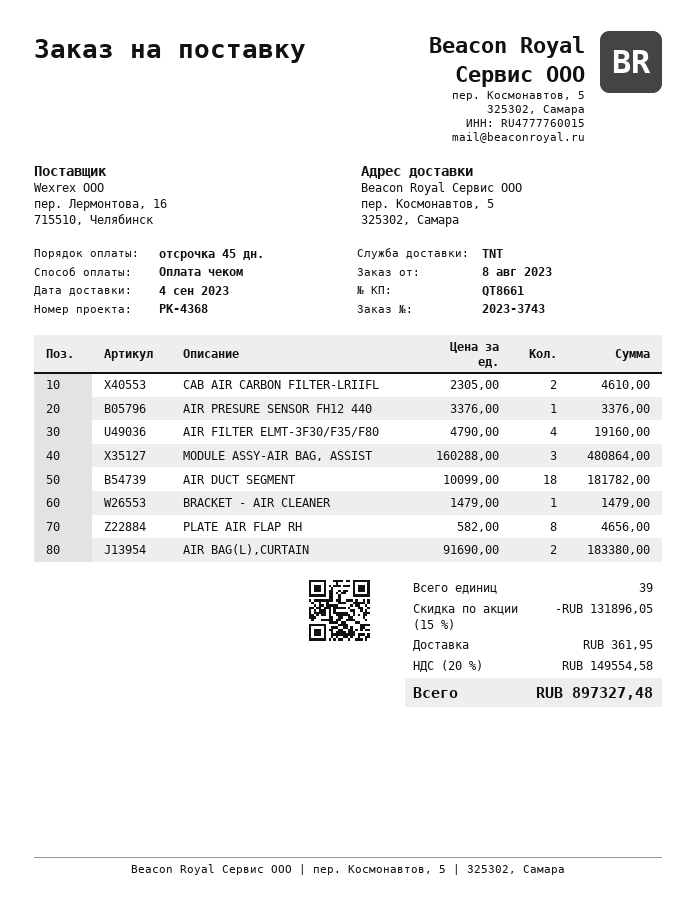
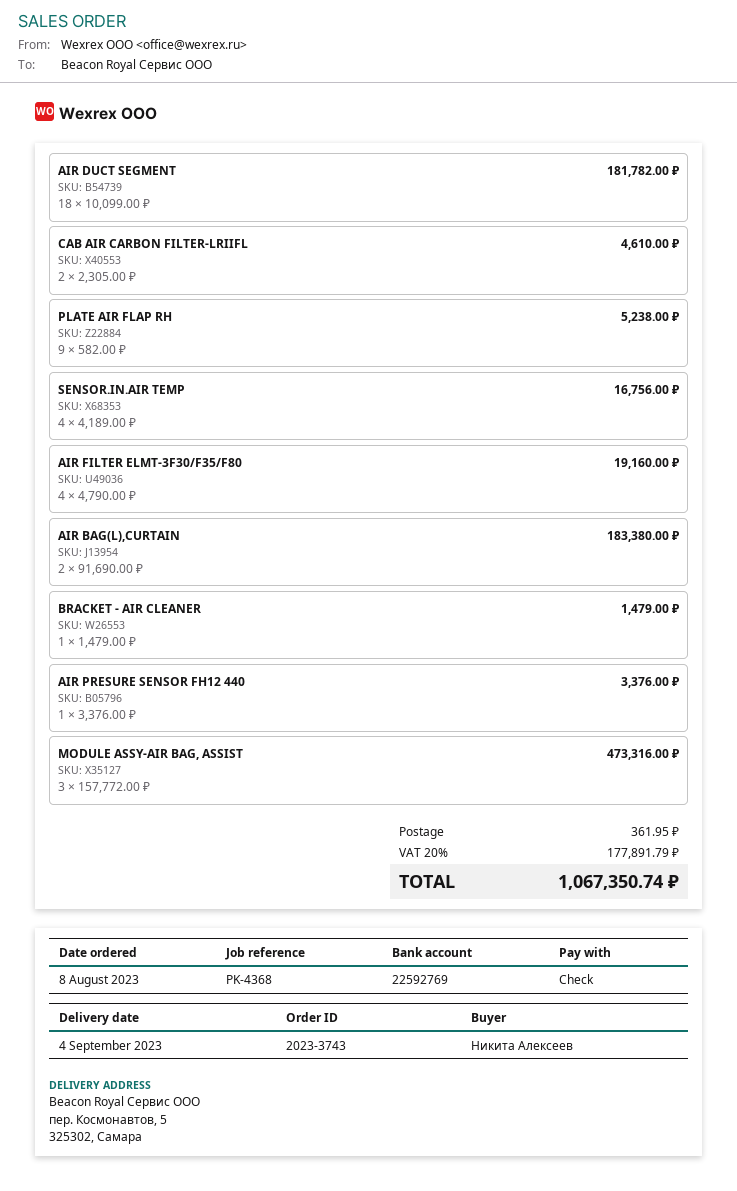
MODULE ASSY-AIR BAG, ASSIST: 3 x 160288.00 = 480864.00 -> 3 x 157772.00 = 473316.00
PLATE AIR FLAP RH: 8 x 582.00 = 4656.00 -> 9 x 582.00 = 5238.00
SENSOR.IN.AIR TEMP: none -> 4 x 4189.00 = 16756.00
discount: 15% = 131896.05 -> none
tax: 20% = 149554.58 -> 20% = 177891.79
total: 897327.48 -> 1067350.74

